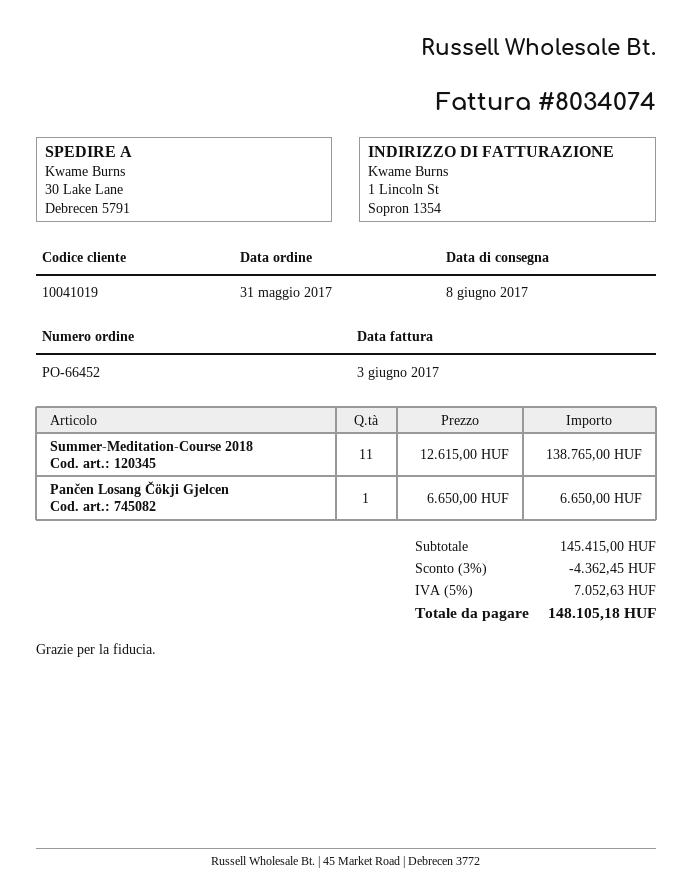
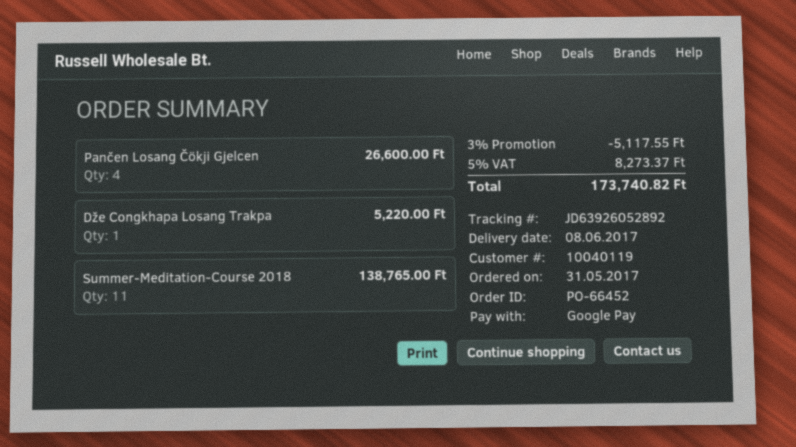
customer number: 10041019 -> 10040119
Pančen Losang Čökji Gjelcen: 1 for 6650.00 -> 4 for 26600.00
Dže Congkhapa Losang Trakpa: none -> 1 for 5220.00
discount: 3% = 4362.45 -> 3% = 5117.55
tax: 5% = 7052.63 -> 5% = 8273.37
total: 148105.18 -> 173740.82

